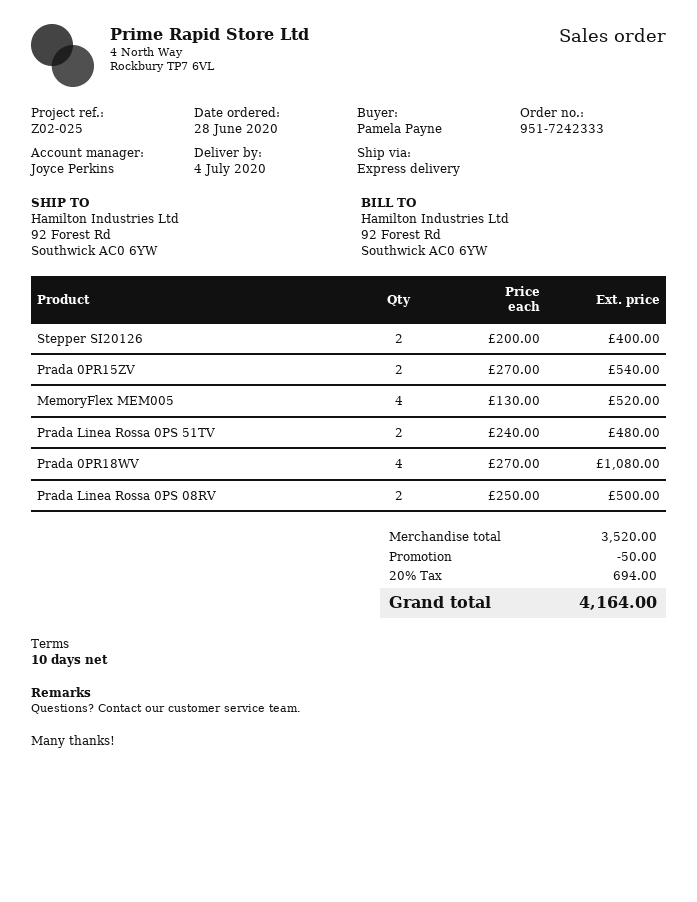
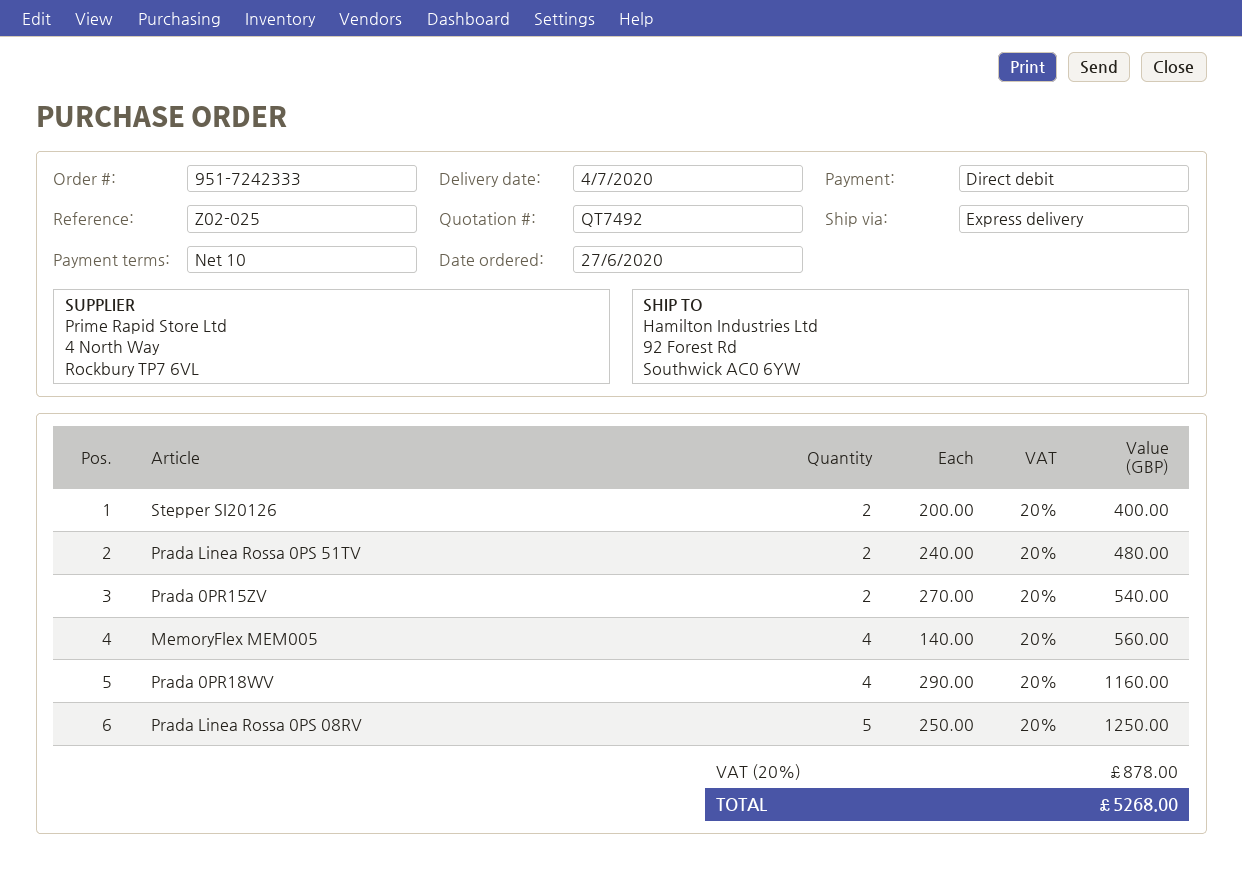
order date: 2020-06-28 -> 2020-06-27
MemoryFlex MEM005: 4 x 130.00 = 520.00 -> 4 x 140.00 = 560.00
Prada 0PR18WV: 4 x 270.00 = 1080.00 -> 4 x 290.00 = 1160.00
Prada Linea Rossa 0PS 08RV: 2 x 250.00 = 500.00 -> 5 x 250.00 = 1250.00
discount: 50.00 -> none
tax: 20% = 694.00 -> 20% = 878.00
total: 4164.00 -> 5268.00

